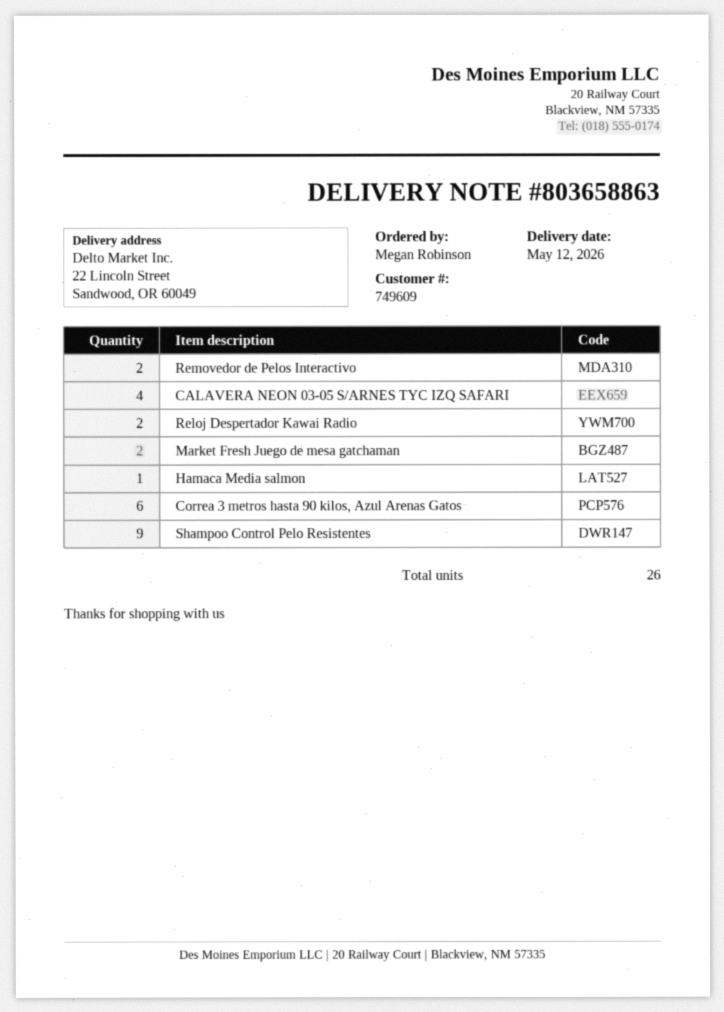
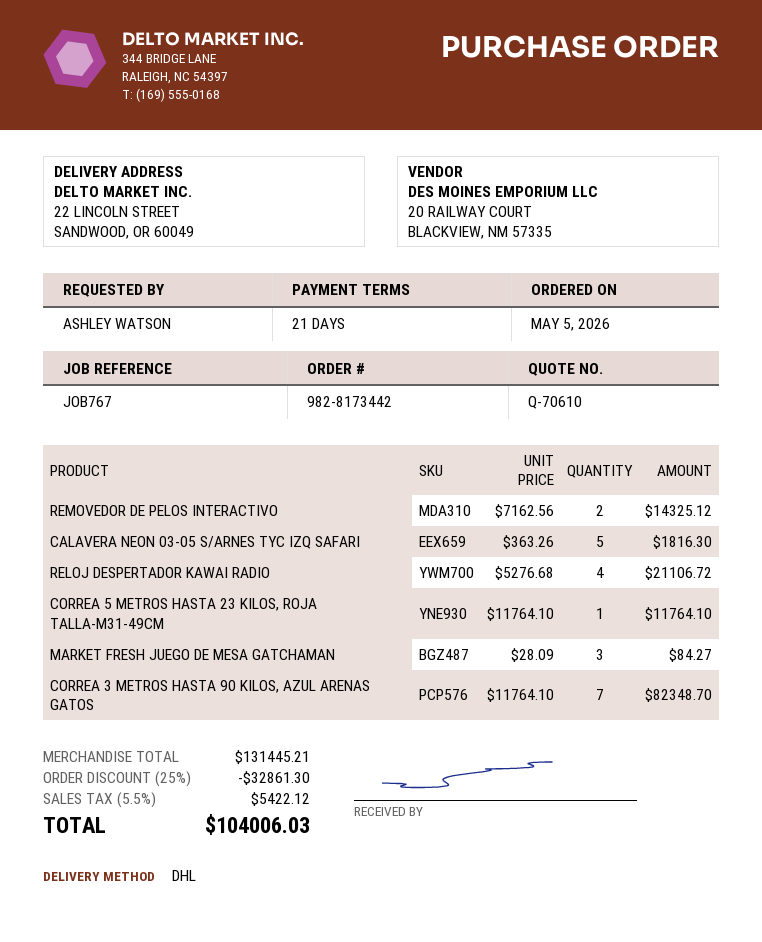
ordered by: Megan Robinson -> ASHLEY WATSON
CALAVERA NEON 03-05 S/ARNES TYC IZQ SAFARI: 4 -> 5
Reloj Despertador Kawai Radio: 2 -> 4
Market Fresh Juego de mesa gatchaman: 2 -> 3
Hamaca Media salmon: 1 -> none
Correa 3 metros hasta 90 kilos, Azul Arenas Gatos: 6 -> 7
Shampoo Control Pelo Resistentes: 9 -> none
CORREA 5 METROS HASTA 23 KILOS, ROJA TALLA-M31-49CM: none -> 1

